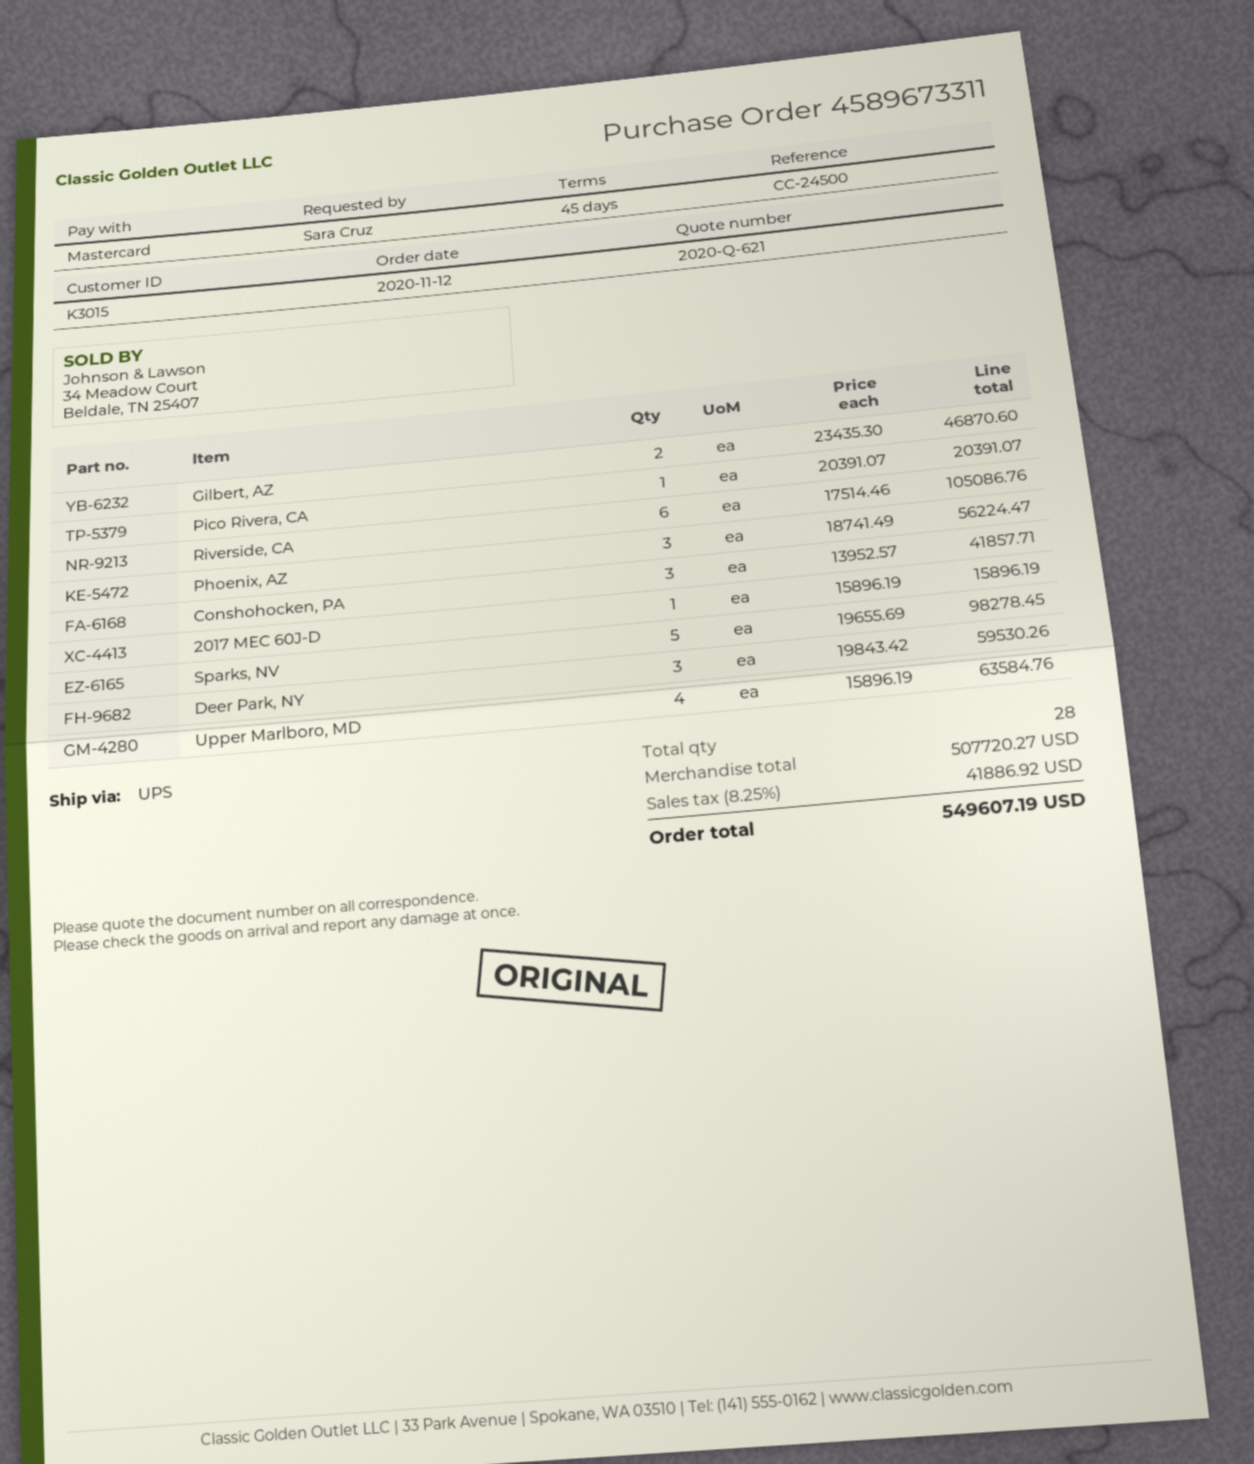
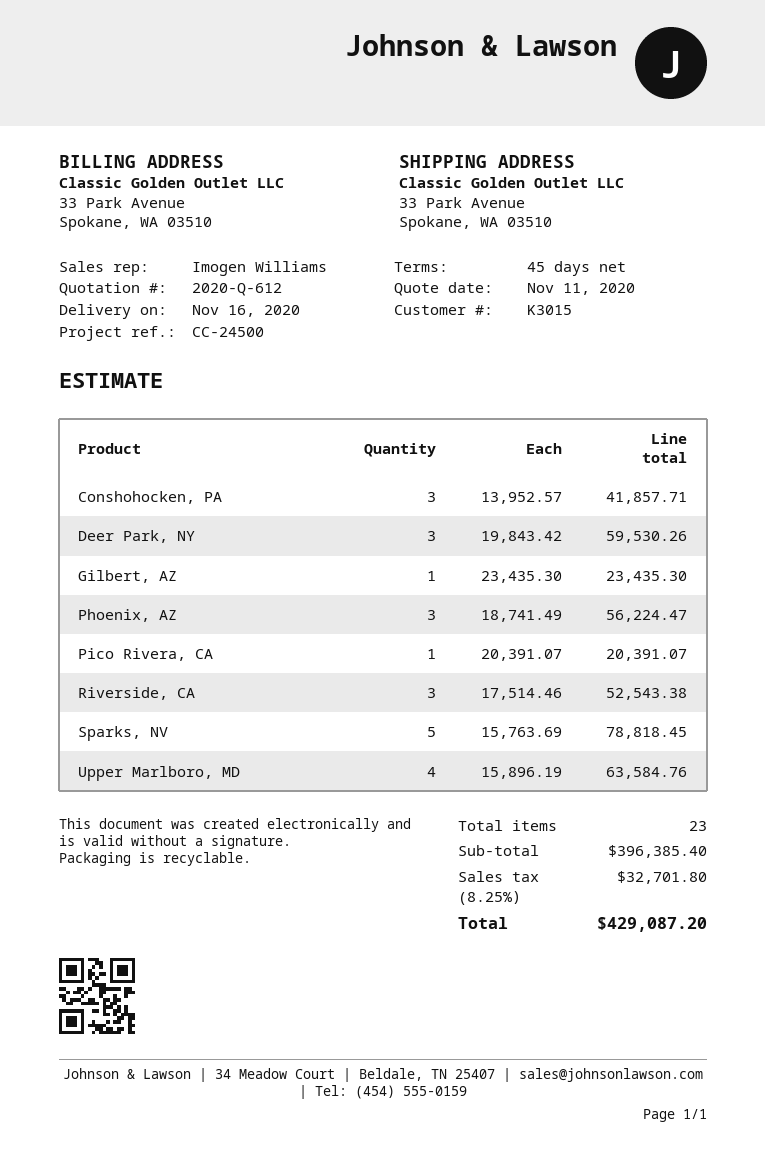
quote number: 2020-Q-621 -> 2020-Q-612
Gilbert, AZ: 2 x 23435.30 = 46870.60 -> 1 x 23435.30 = 23435.30
Riverside, CA: 6 x 17514.46 = 105086.76 -> 3 x 17514.46 = 52543.38
2017 MEC 60J-D: 1 x 15896.19 = 15896.19 -> none
Sparks, NV: 5 x 19655.69 = 98278.45 -> 5 x 15763.69 = 78818.45
total quantity: 28 -> 23
subtotal: 507720.27 -> 396385.40
tax: 8.25% = 41886.92 -> 8.25% = 32701.80
total: 549607.19 -> 429087.20

